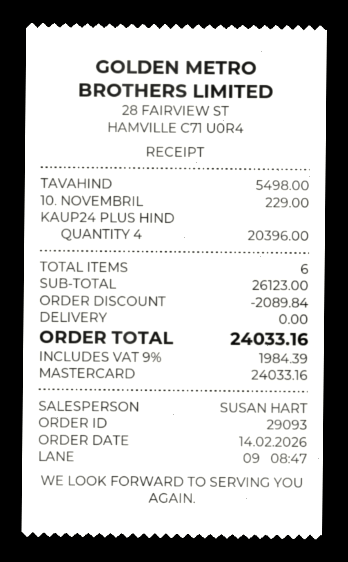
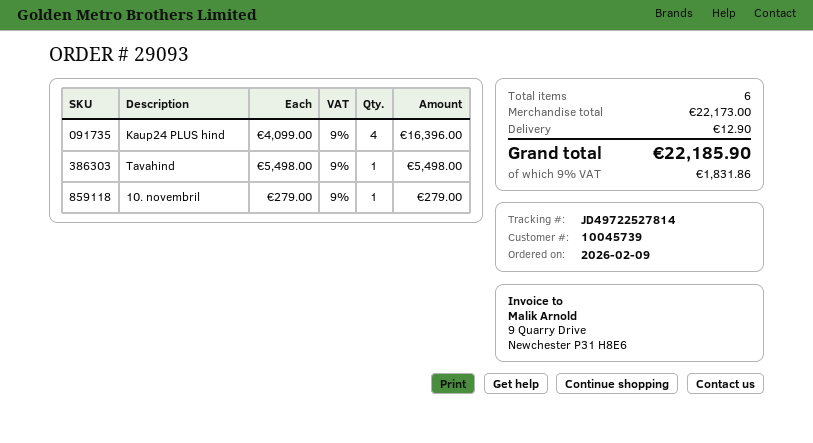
order date: 2026-02-14 -> 2026-02-09
10. NOVEMBRIL: 1 for 229.00 -> 1 for 279.00
KAUP24 PLUS HIND: 4 for 20396.00 -> 4 for 16396.00
subtotal: 26123.00 -> 22173.00
discount: 2089.84 -> none
shipping: 0.00 -> 12.90
tax: 9% = 1984.39 -> 9% = 1831.86
total: 24033.16 -> 22185.90

